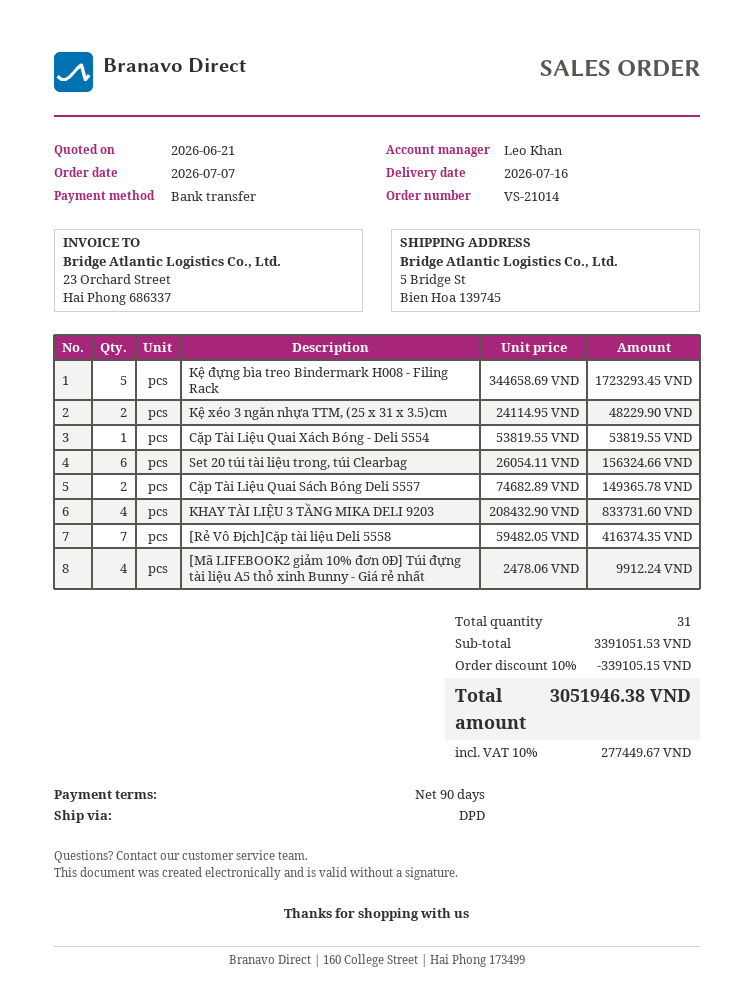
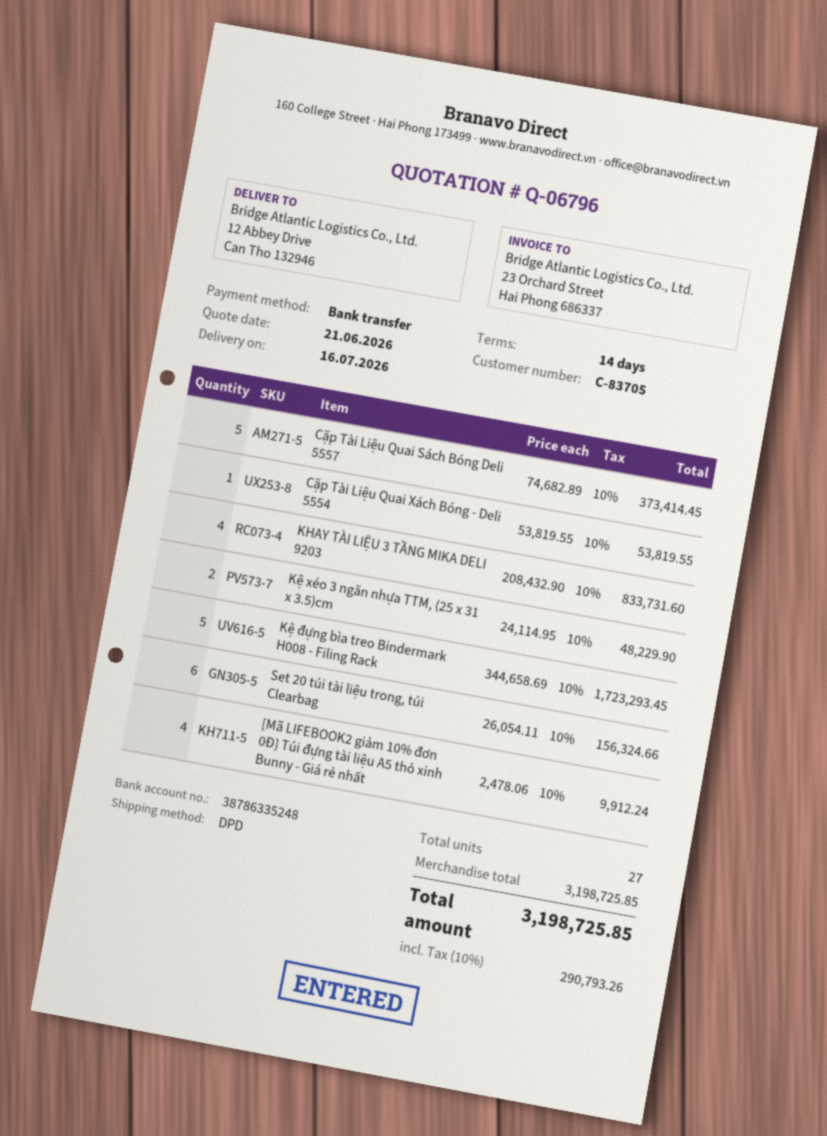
payment terms: 90 days -> 14 days
ship to: 5 Bridge St, Bien Hoa 139745 -> 12 Abbey Drive, Can Tho 132946
Cặp Tài Liệu Quai Sách Bóng Deli 5557: 2 x 74682.89 = 149365.78 -> 5 x 74682.89 = 373414.45
[Rẻ Vô Địch]Cặp tài liệu Deli 5558: 7 x 59482.05 = 416374.35 -> none
total quantity: 31 -> 27
subtotal: 3391051.53 -> 3198725.85
discount: 10% = 339105.15 -> none
tax: 10% = 277449.67 -> 10% = 290793.26
total: 3051946.38 -> 3198725.85

